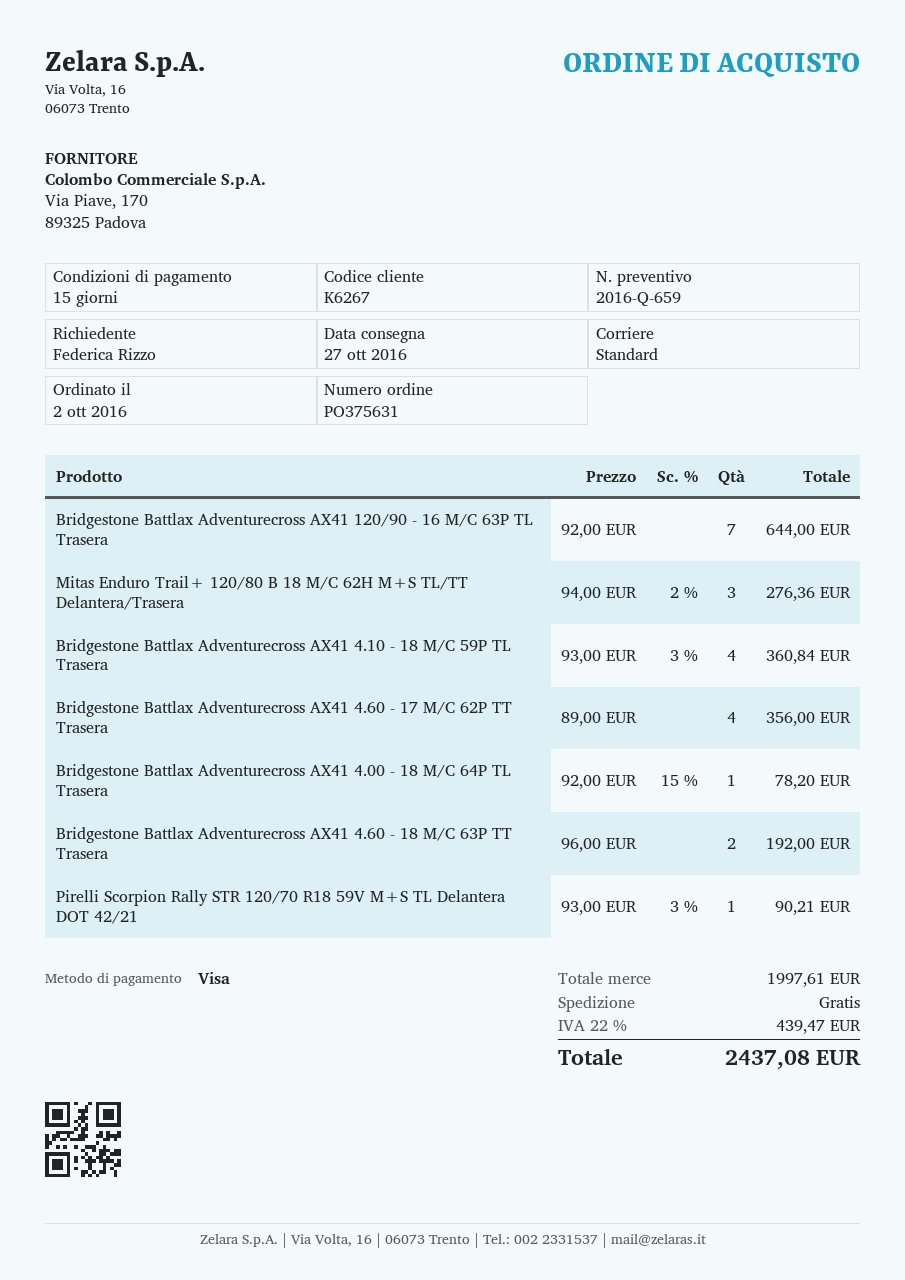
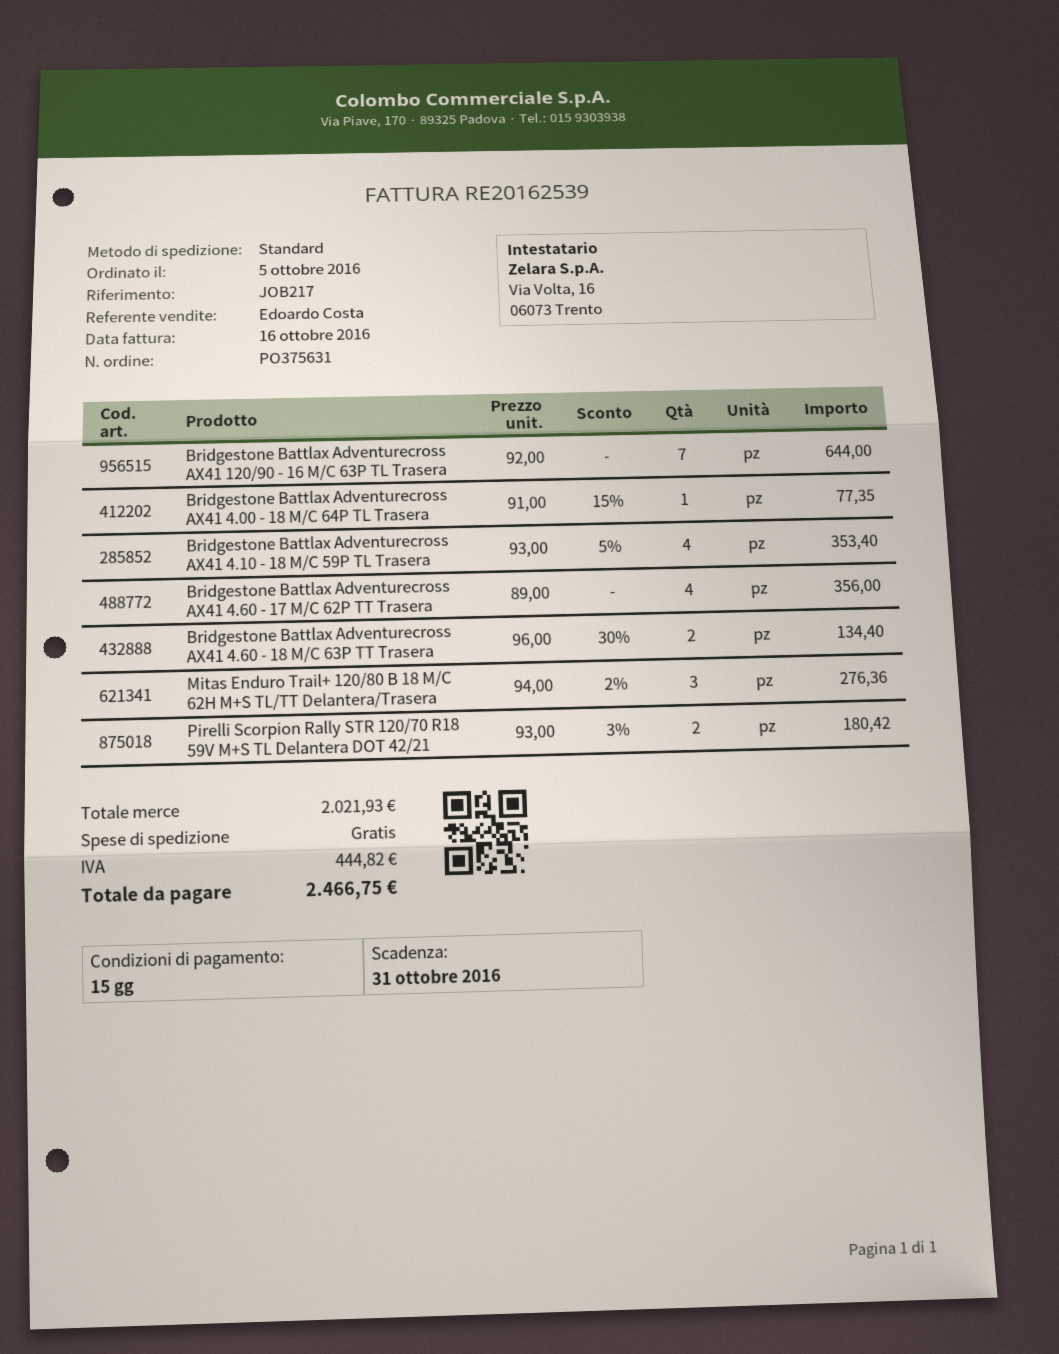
order date: 2016-10-02 -> 2016-10-05
Bridgestone Battlax Adventurecross AX41 4.10 - 18 M/C 59P TL Trasera: 4 x 93.00 - 3% = 360.84 -> 4 x 93.00 - 5% = 353.40
Bridgestone Battlax Adventurecross AX41 4.00 - 18 M/C 64P TL Trasera: 1 x 92.00 - 15% = 78.20 -> 1 x 91.00 - 15% = 77.35
Bridgestone Battlax Adventurecross AX41 4.60 - 18 M/C 63P TT Trasera: 2 x 96.00 = 192.00 -> 2 x 96.00 - 30% = 134.40
Pirelli Scorpion Rally STR 120/70 R18 59V M+S TL Delantera DOT 42/21: 1 x 93.00 - 3% = 90.21 -> 2 x 93.00 - 3% = 180.42
subtotal: 1997.61 -> 2021.93
tax: 439.47 -> 444.82
total: 2437.08 -> 2466.75

